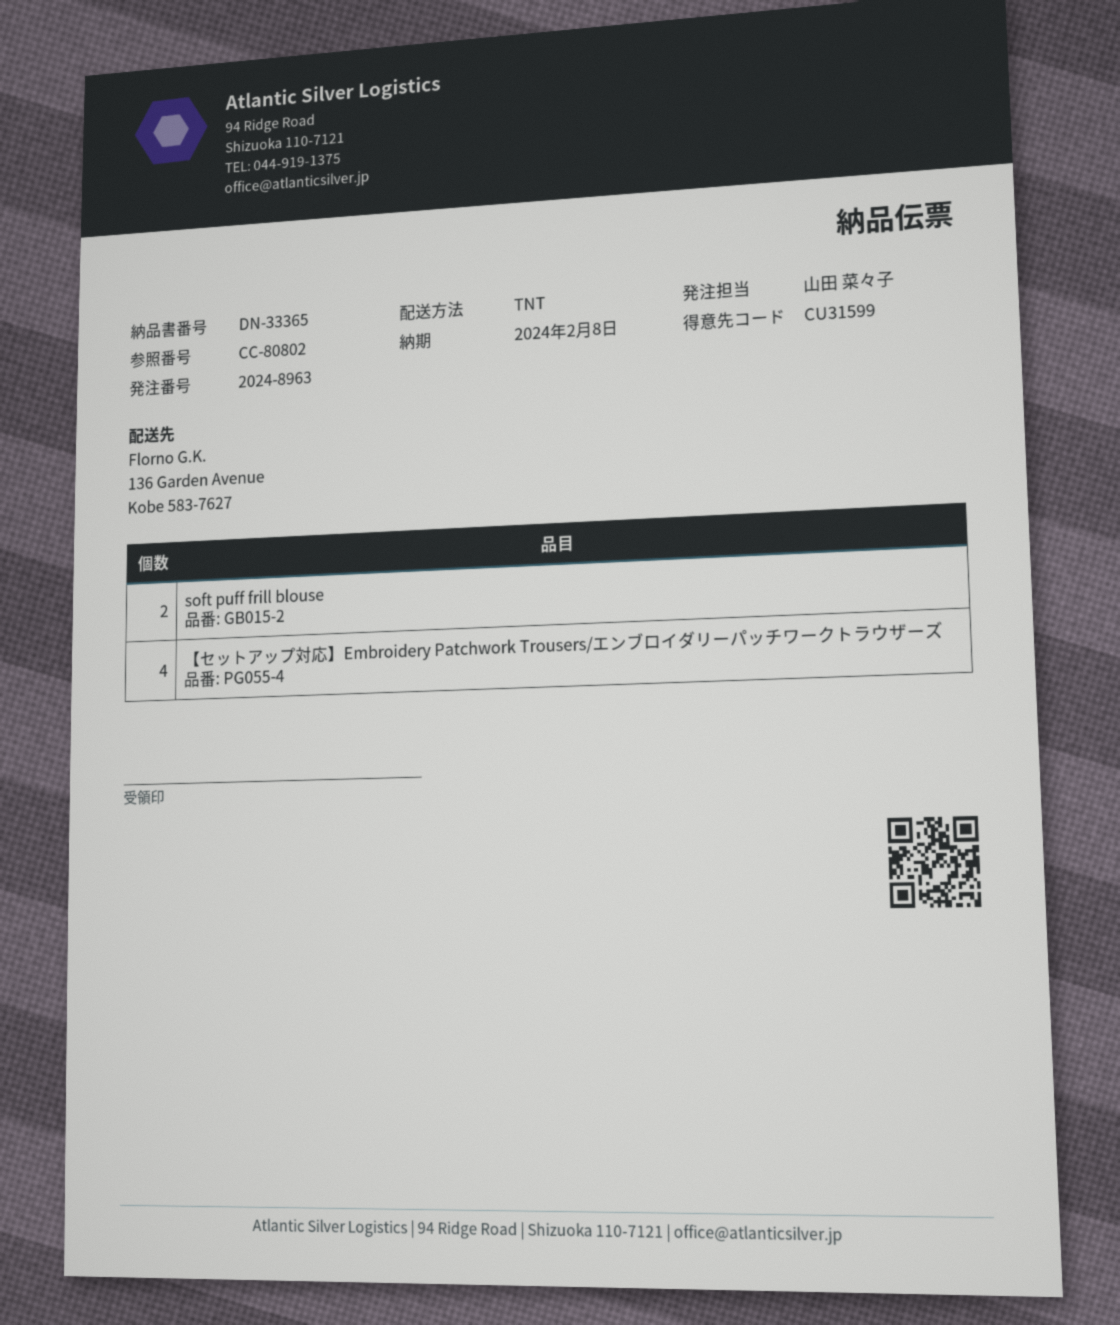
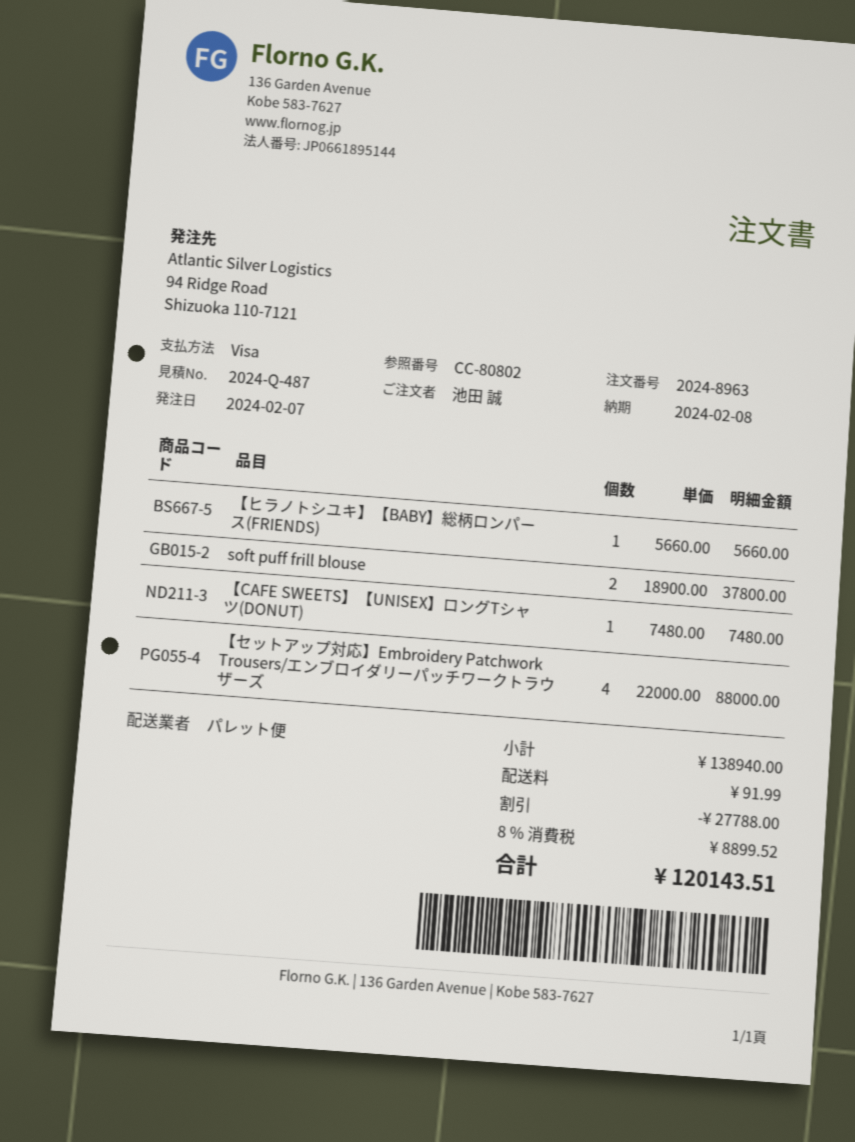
ordered by: 山田 菜々子 -> 池田 誠
shipping method: TNT -> pallet freight
【ヒラノトシユキ】【BABY】総柄ロンパース(FRIENDS): none -> 1
【CAFE SWEETS】【UNISEX】ロングTシャツ(DONUT): none -> 1

